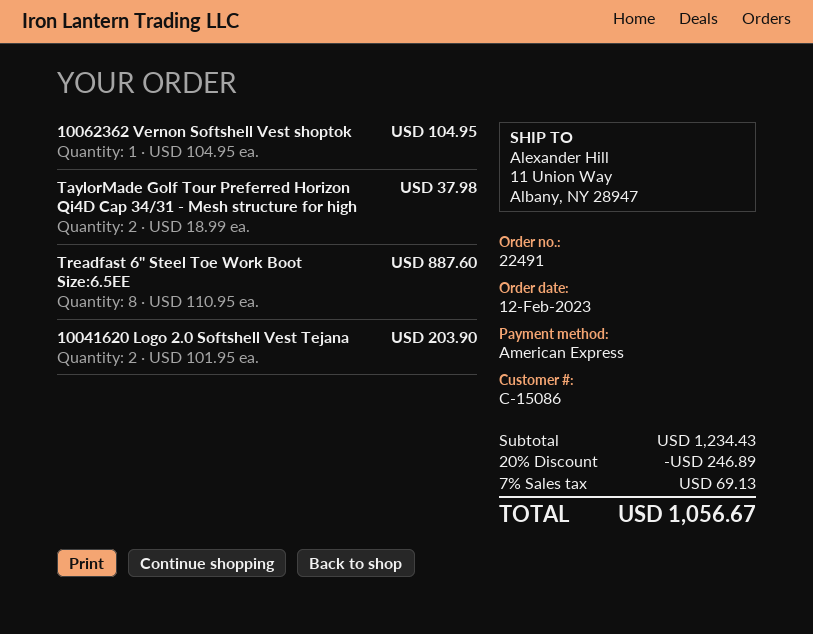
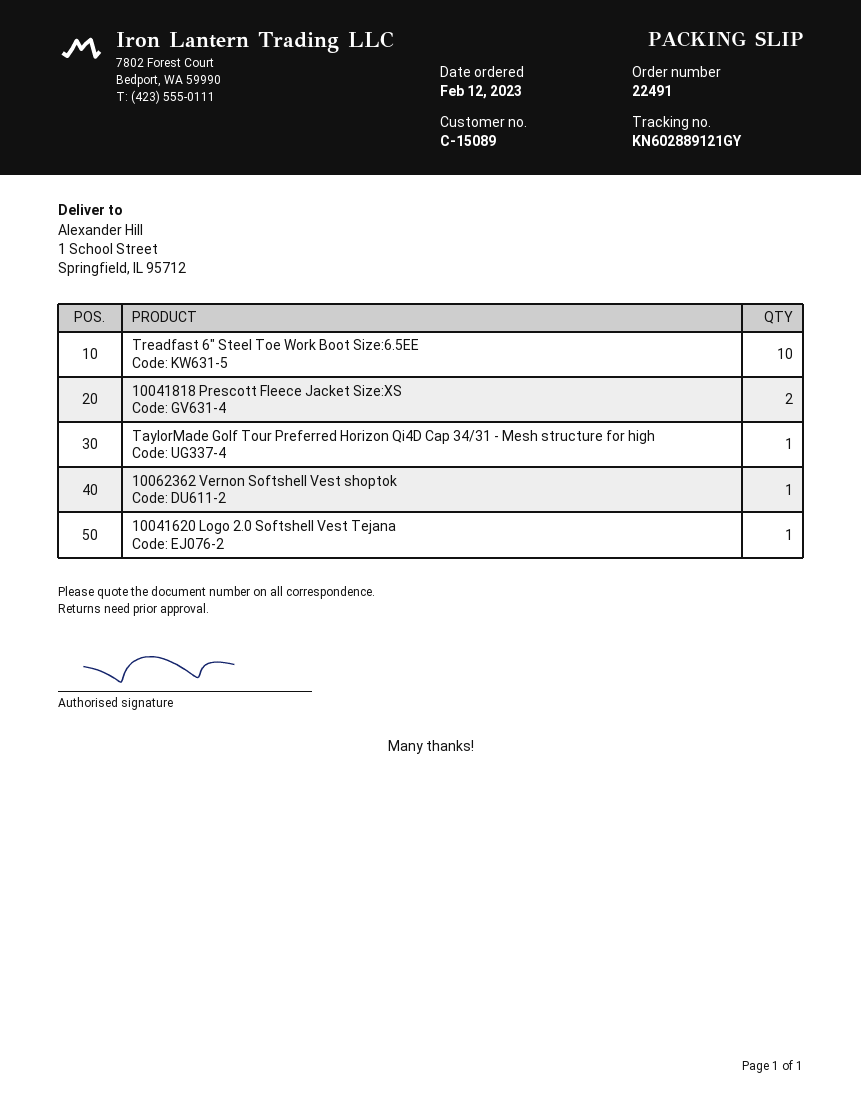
customer number: C-15086 -> C-15089
ship to: 11 Union Way, Albany, NY 28947 -> 1 School Street, Springfield, IL 95712
TaylorMade Golf Tour Preferred Horizon Qi4D Cap 34/31 - Mesh structure for high: 2 -> 1
Treadfast 6" Steel Toe Work Boot Size:6.5EE: 8 -> 10
10041620 Logo 2.0 Softshell Vest Tejana: 2 -> 1
10041818 Prescott Fleece Jacket Size:XS: none -> 2

